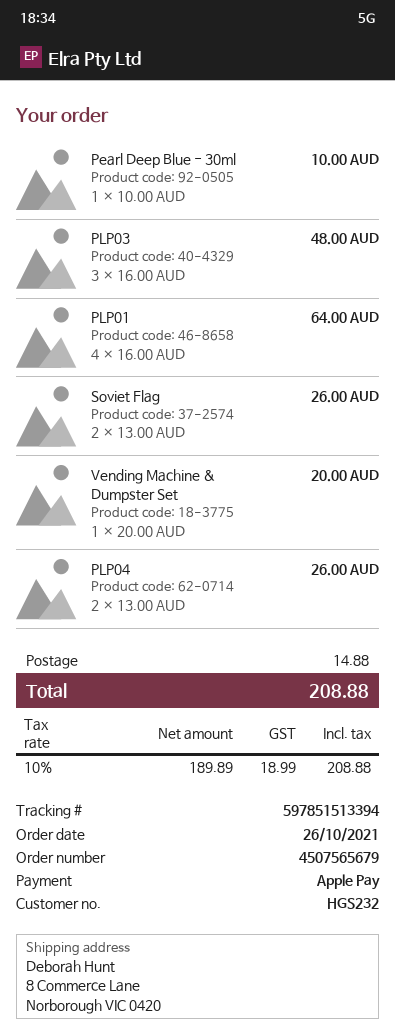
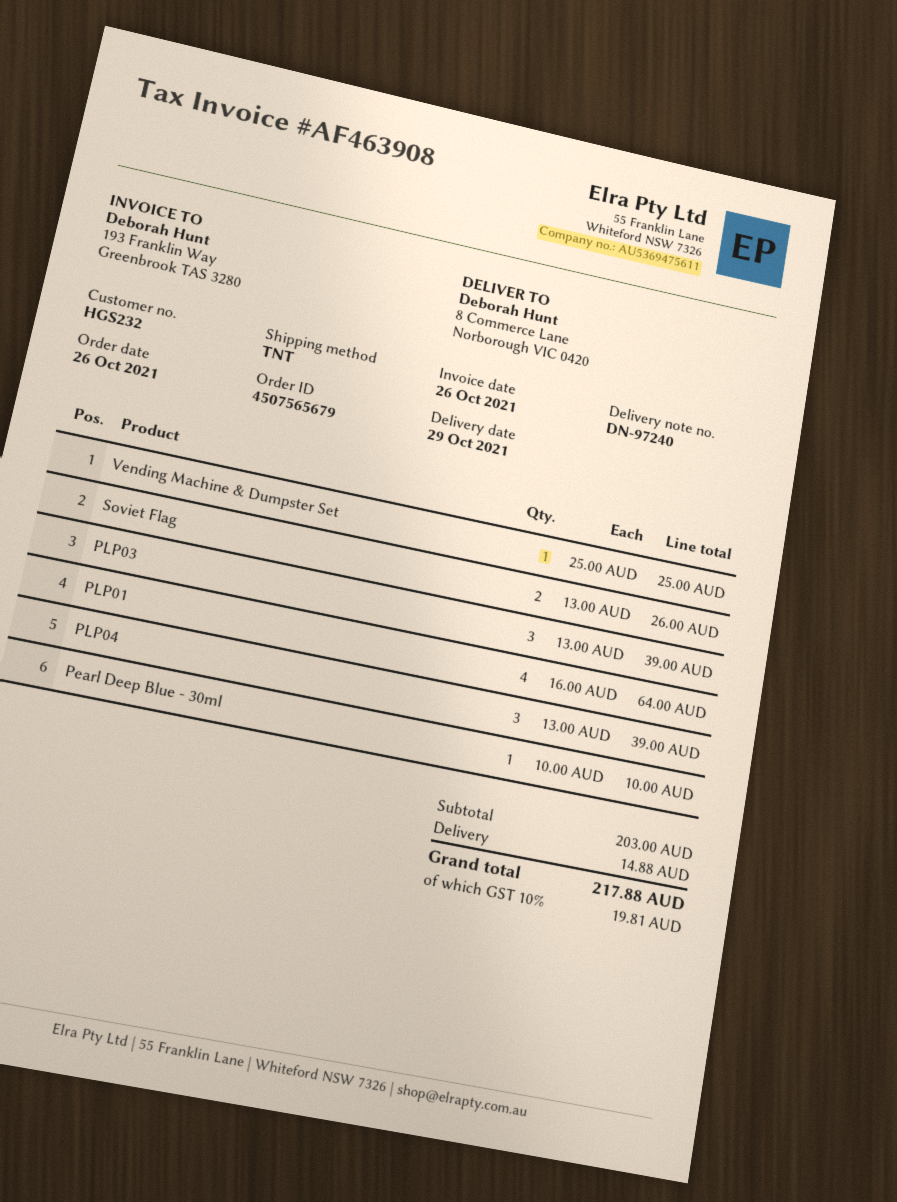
PLP03: 3 x 16.00 = 48.00 -> 3 x 13.00 = 39.00
Vending Machine & Dumpster Set: 1 x 20.00 = 20.00 -> 1 x 25.00 = 25.00
PLP04: 2 x 13.00 = 26.00 -> 3 x 13.00 = 39.00
tax: 10% = 18.99 -> 10% = 19.81
total: 208.88 -> 217.88

